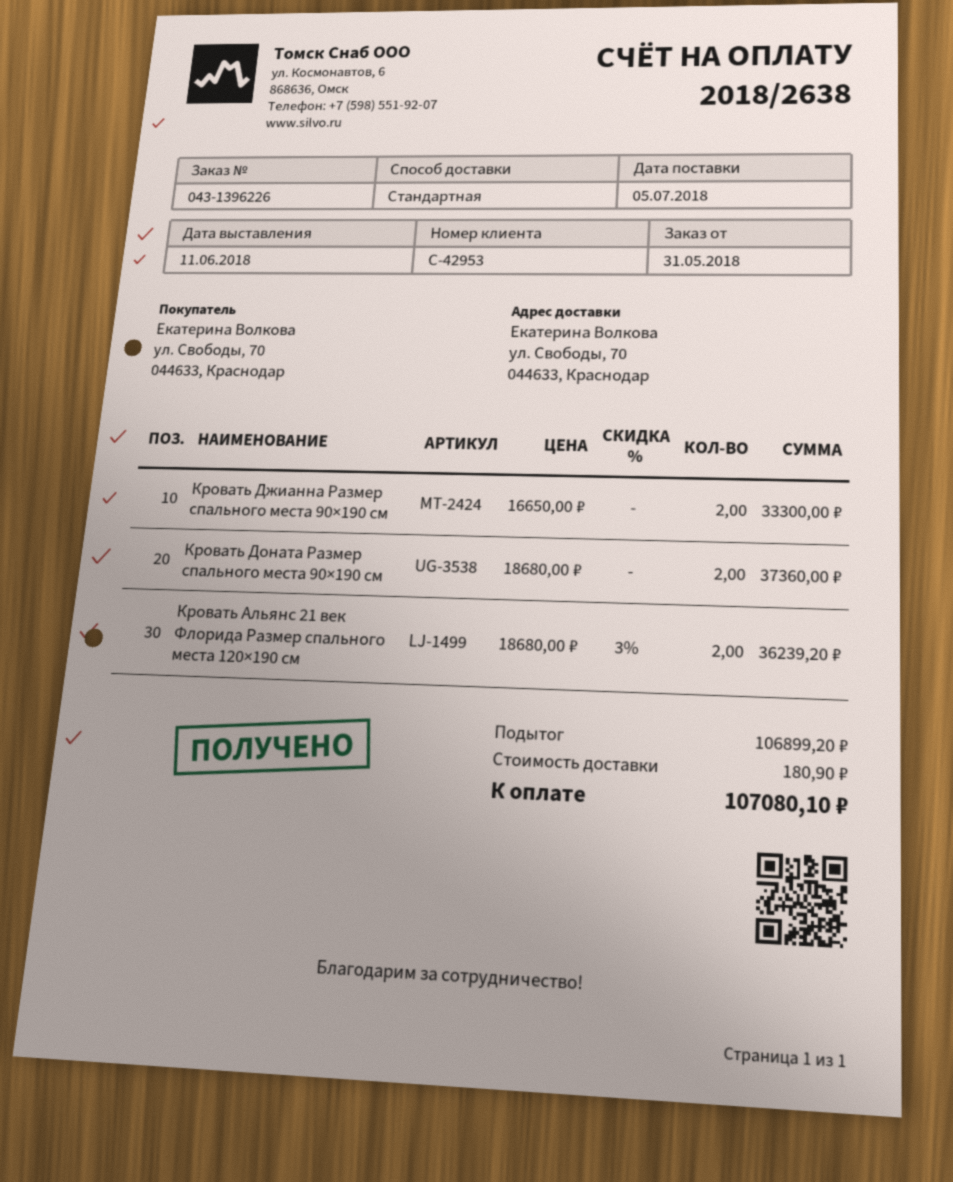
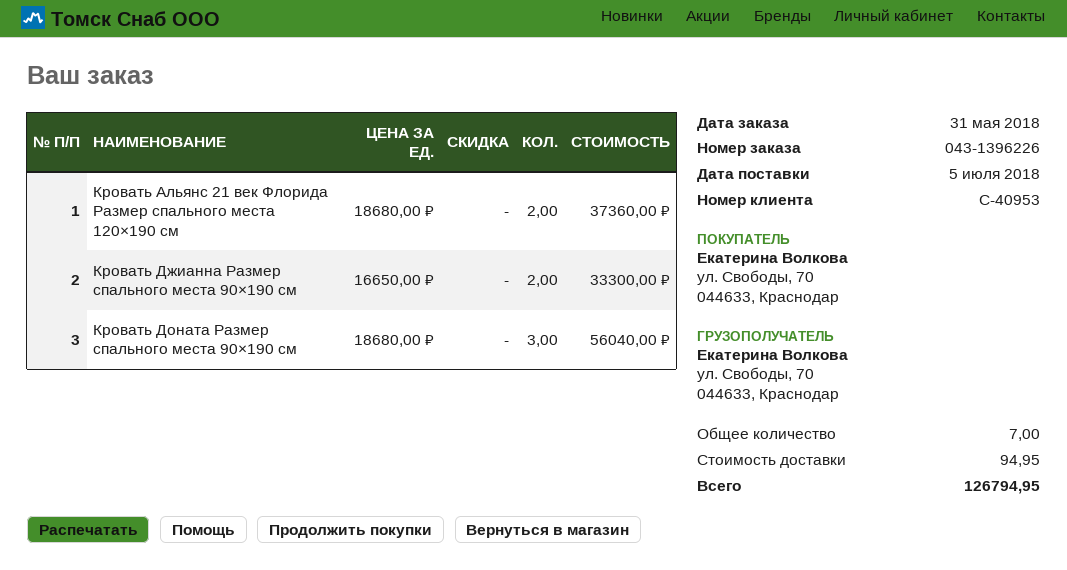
customer number: C-42953 -> C-40953
Кровать Доната Размер спального места 90×190 см: 2 x 18680.00 = 37360.00 -> 3 x 18680.00 = 56040.00
Кровать Альянс 21 век Флорида Размер спального места 120×190 см: 2 x 18680.00 - 3% = 36239.20 -> 2 x 18680.00 = 37360.00
shipping: 180.90 -> 94.95
total: 107080.10 -> 126794.95

